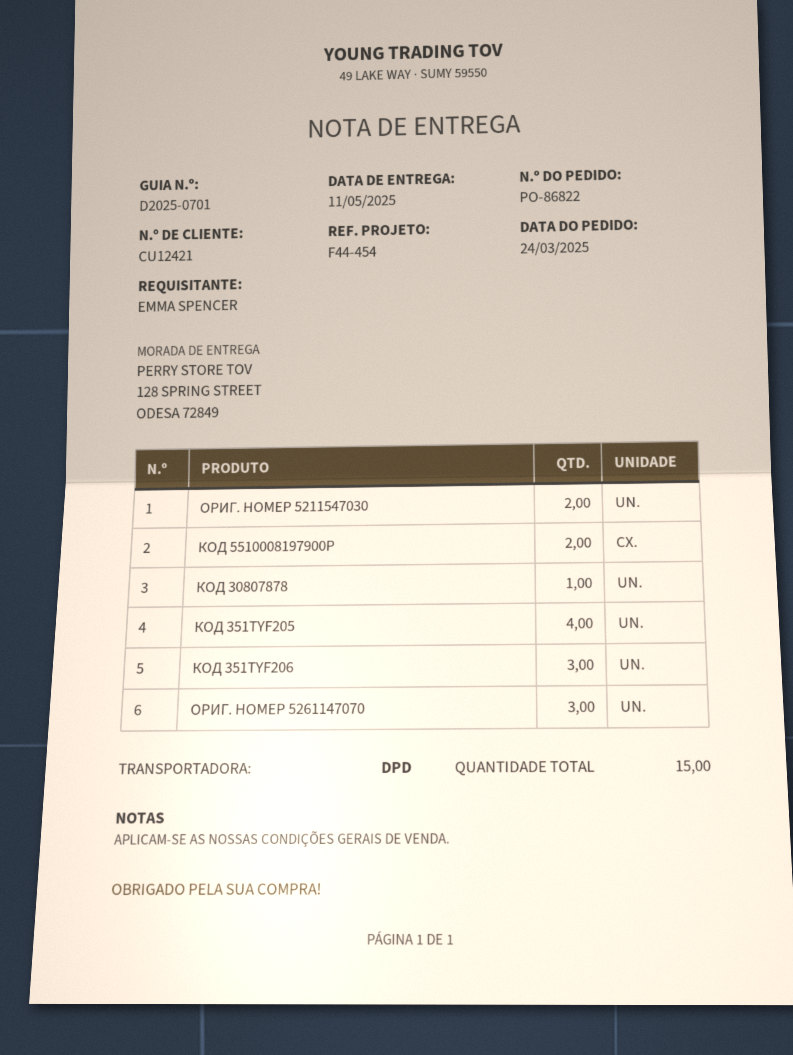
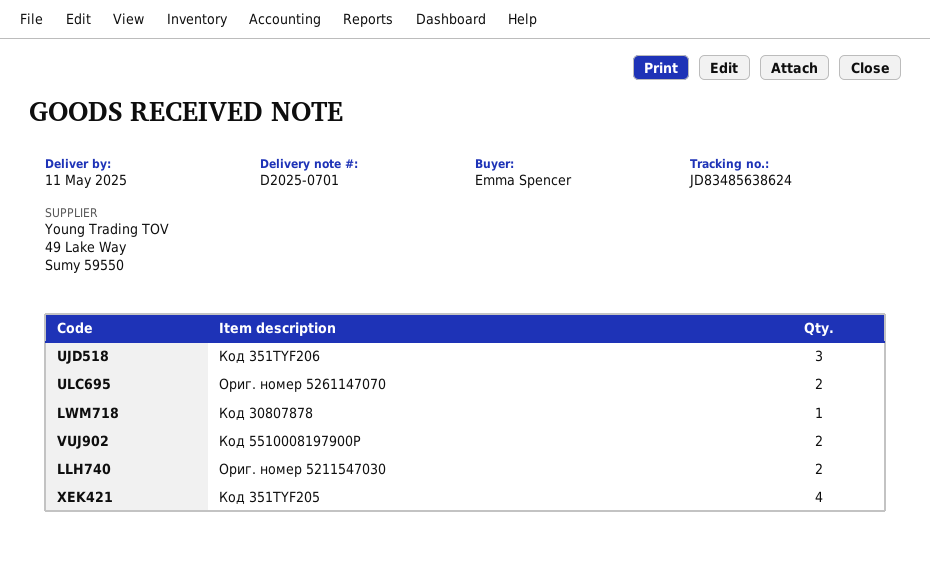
ОРИГ. НОМЕР 5261147070: 3 -> 2

